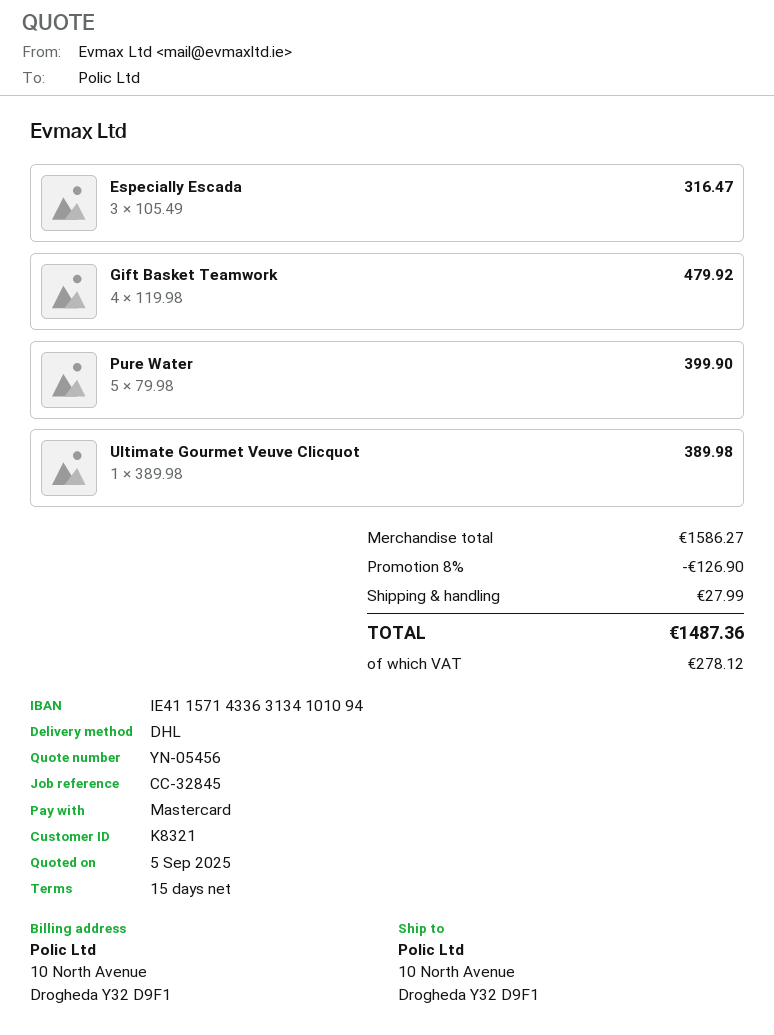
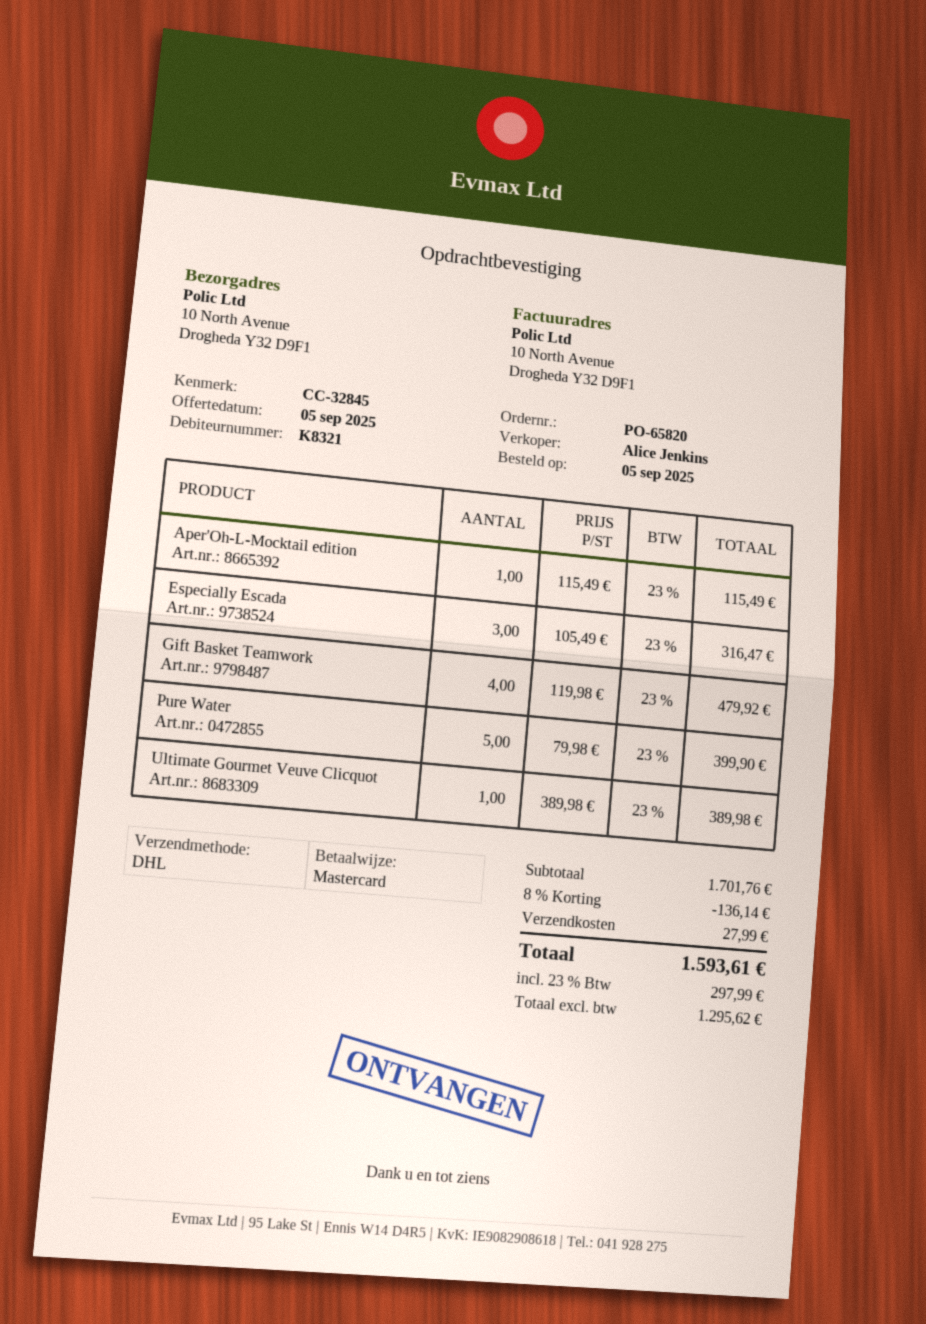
Aper'Oh-L-Mocktail edition: none -> 1 x 115.49 = 115.49
subtotal: 1586.27 -> 1701.76
discount: 8% = 126.90 -> 8% = 136.14
tax: 278.12 -> 297.99
total: 1487.36 -> 1593.61

